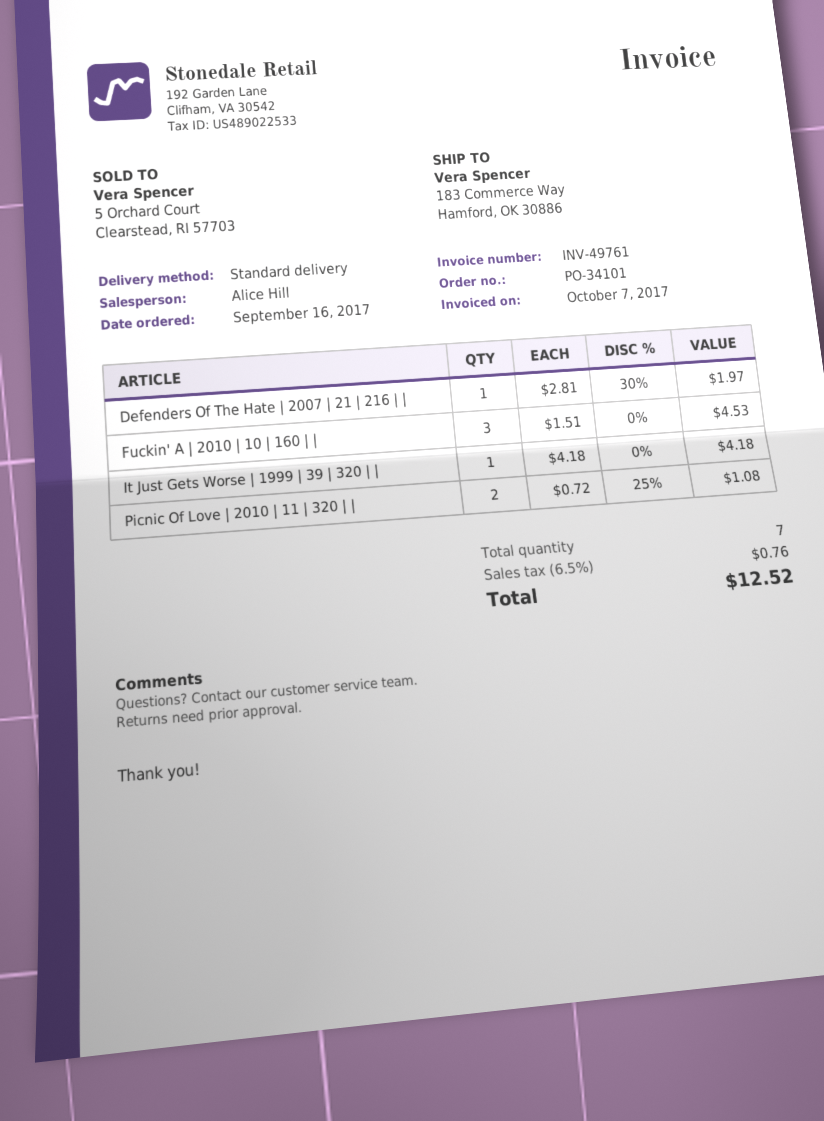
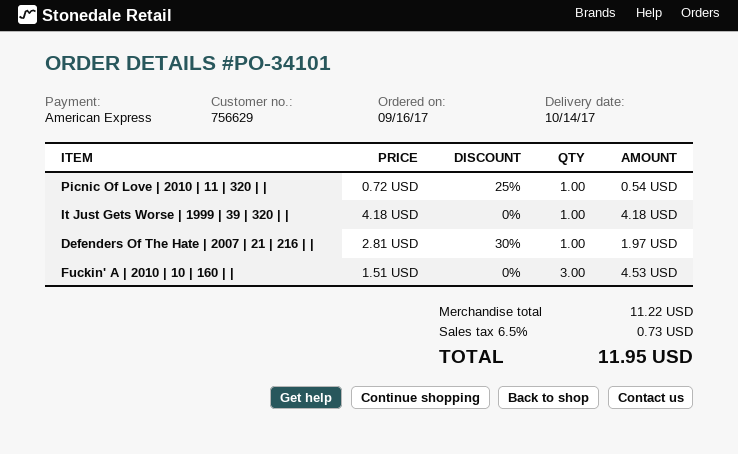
Picnic Of Love | 2010 | 11 | 320 | |: 2 x 0.72 - 25% = 1.08 -> 1 x 0.72 - 25% = 0.54
tax: 6.5% = 0.76 -> 6.5% = 0.73
total: 12.52 -> 11.95

